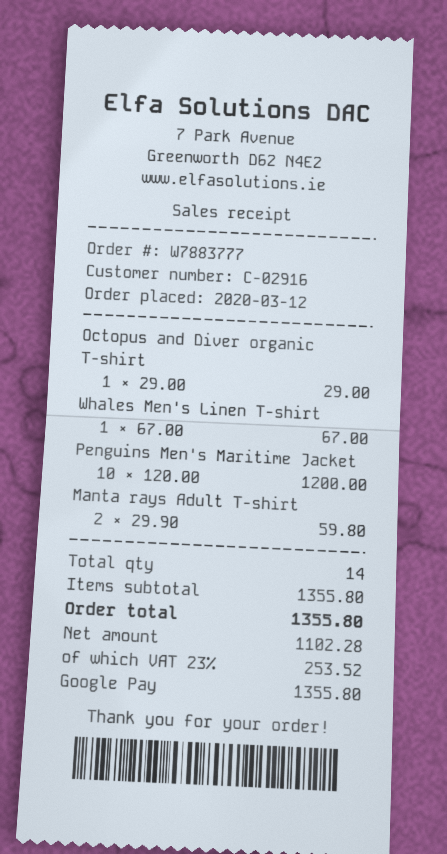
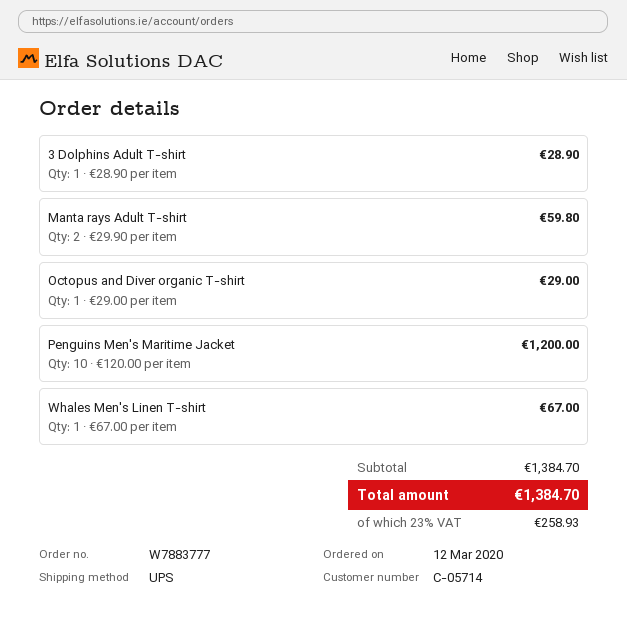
customer number: C-02916 -> C-05714
3 Dolphins Adult T-shirt: none -> 1 x 28.90 = 28.90
subtotal: 1355.80 -> 1384.70
tax: 23% = 253.52 -> 23% = 258.93
total: 1355.80 -> 1384.70

